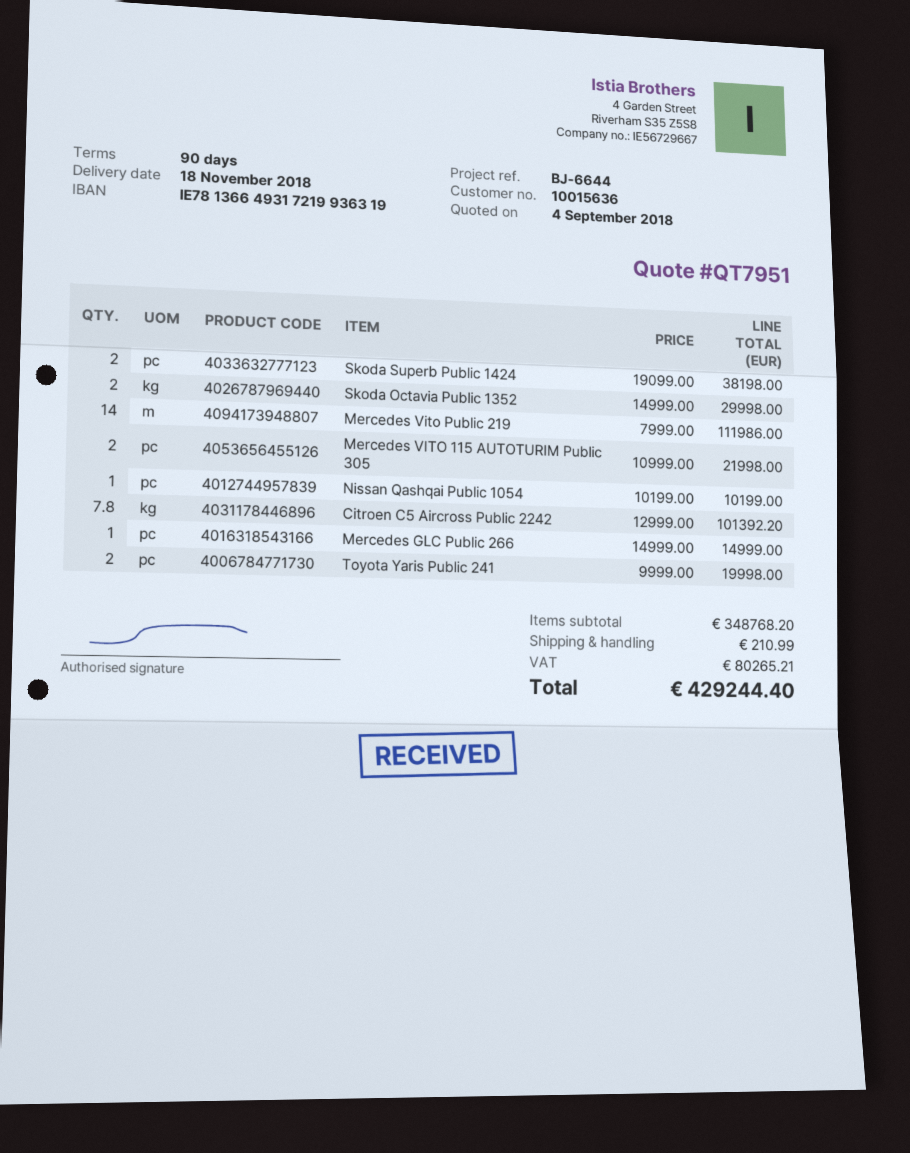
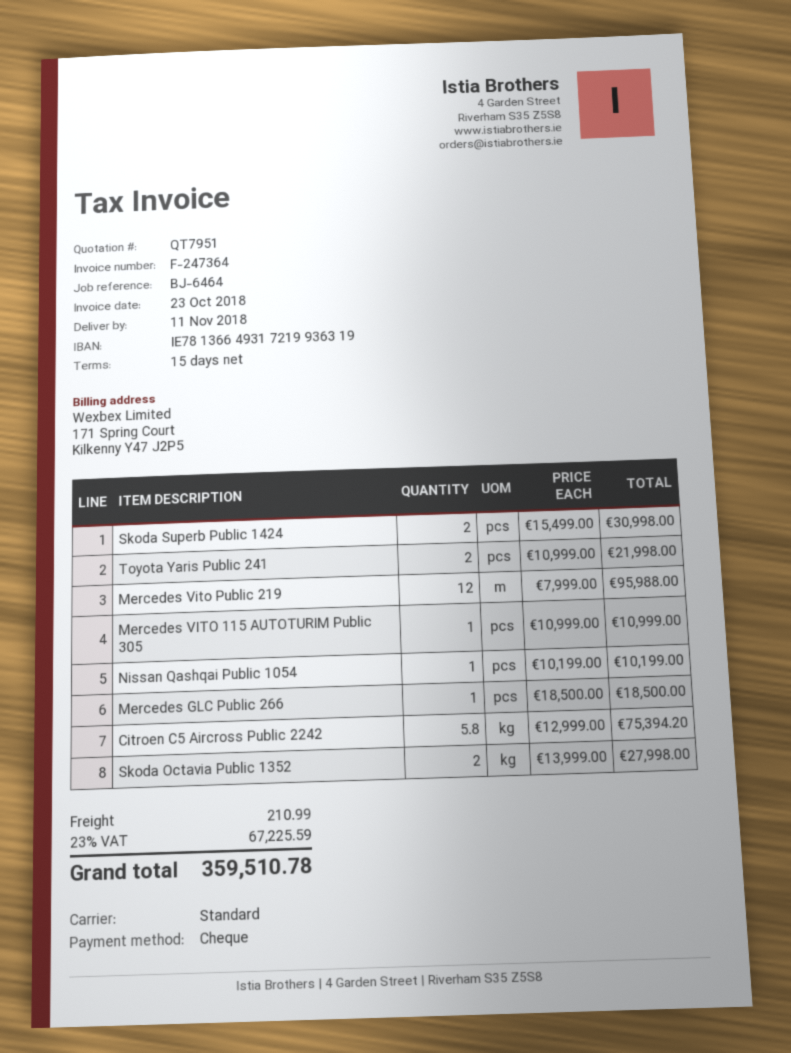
delivery date: 2018-11-18 -> 2018-11-11
payment terms: 90 days -> 15 days
reference: BJ-6644 -> BJ-6464
Skoda Superb Public 1424: 2 x 19099.00 = 38198.00 -> 2 x 15499.00 = 30998.00
Skoda Octavia Public 1352: 2 x 14999.00 = 29998.00 -> 2 x 13999.00 = 27998.00
Mercedes Vito Public 219: 14 x 7999.00 = 111986.00 -> 12 x 7999.00 = 95988.00
Mercedes VITO 115 AUTOTURIM Public 305: 2 x 10999.00 = 21998.00 -> 1 x 10999.00 = 10999.00
Citroen C5 Aircross Public 2242: 7.8 x 12999.00 = 101392.20 -> 5.8 x 12999.00 = 75394.20
Mercedes GLC Public 266: 1 x 14999.00 = 14999.00 -> 1 x 18500.00 = 18500.00
Toyota Yaris Public 241: 2 x 9999.00 = 19998.00 -> 2 x 10999.00 = 21998.00
tax: 80265.21 -> 67225.59
total: 429244.40 -> 359510.78

